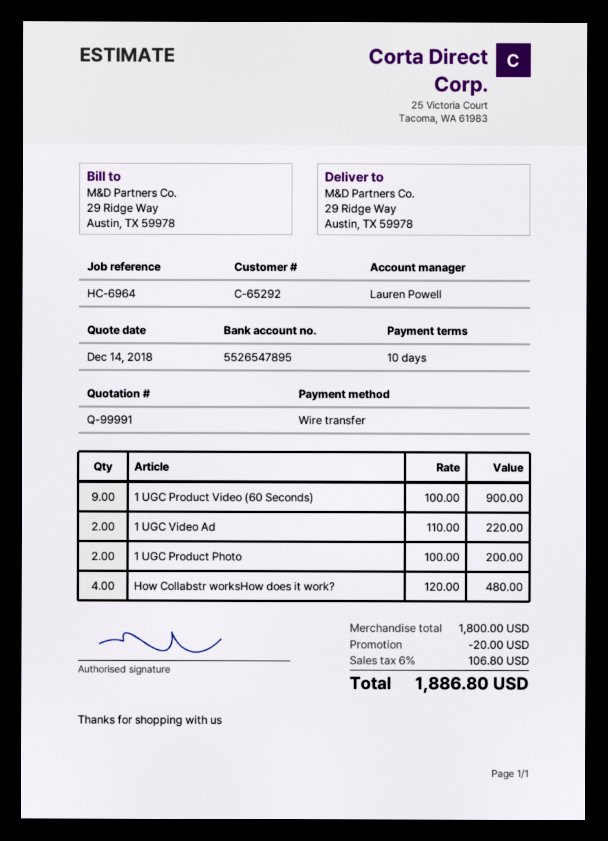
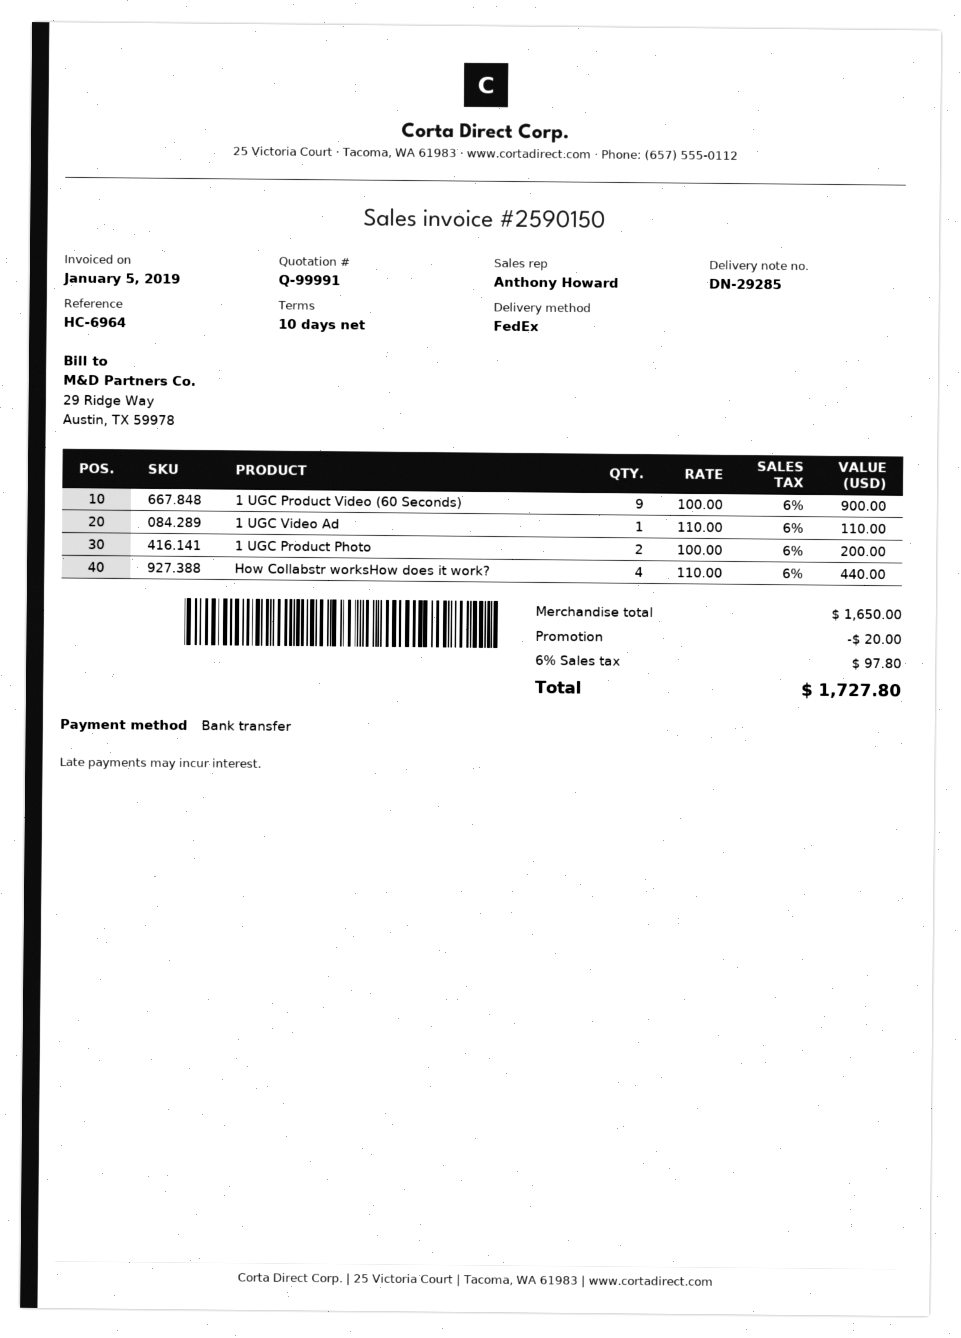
sales rep: Lauren Powell -> Anthony Howard
1 UGC Video Ad: 2 x 110.00 = 220.00 -> 1 x 110.00 = 110.00
How Collabstr worksHow does it work?: 4 x 120.00 = 480.00 -> 4 x 110.00 = 440.00
subtotal: 1800.00 -> 1650.00
tax: 6% = 106.80 -> 6% = 97.80
total: 1886.80 -> 1727.80

